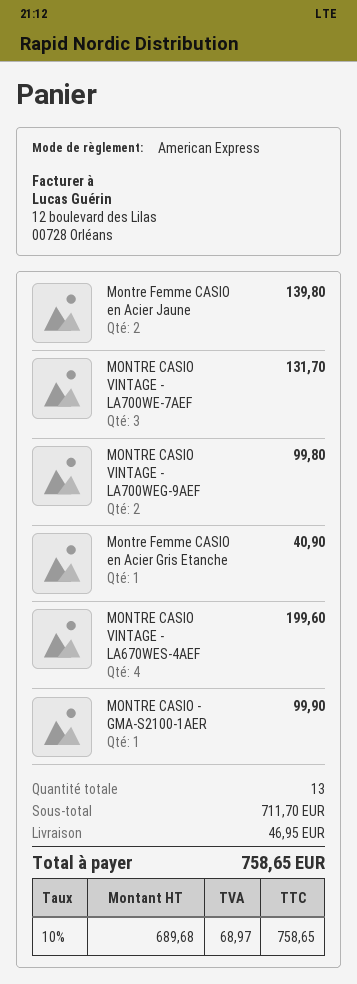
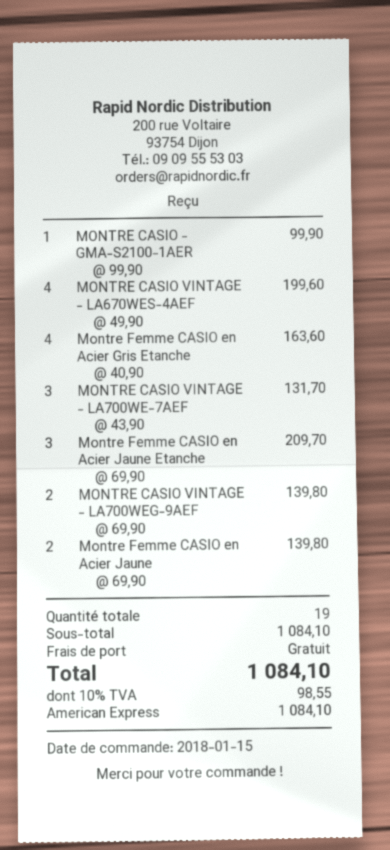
MONTRE CASIO VINTAGE - LA700WEG-9AEF: 2 for 99.80 -> 2 for 139.80
Montre Femme CASIO en Acier Gris Etanche: 1 for 40.90 -> 4 for 163.60
Montre Femme CASIO en Acier Jaune Etanche: none -> 3 for 209.70
total quantity: 13 -> 19
subtotal: 711.70 -> 1084.10
shipping: 46.95 -> 0.00
tax: 10% = 68.97 -> 10% = 98.55
total: 758.65 -> 1084.10

